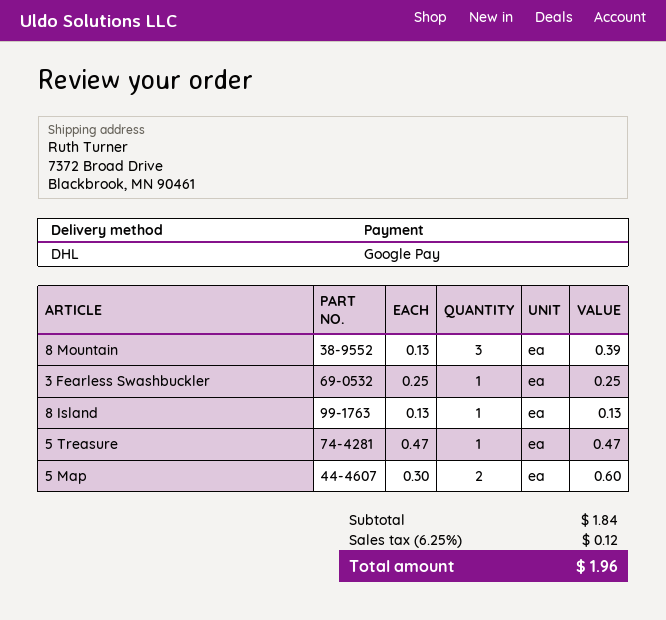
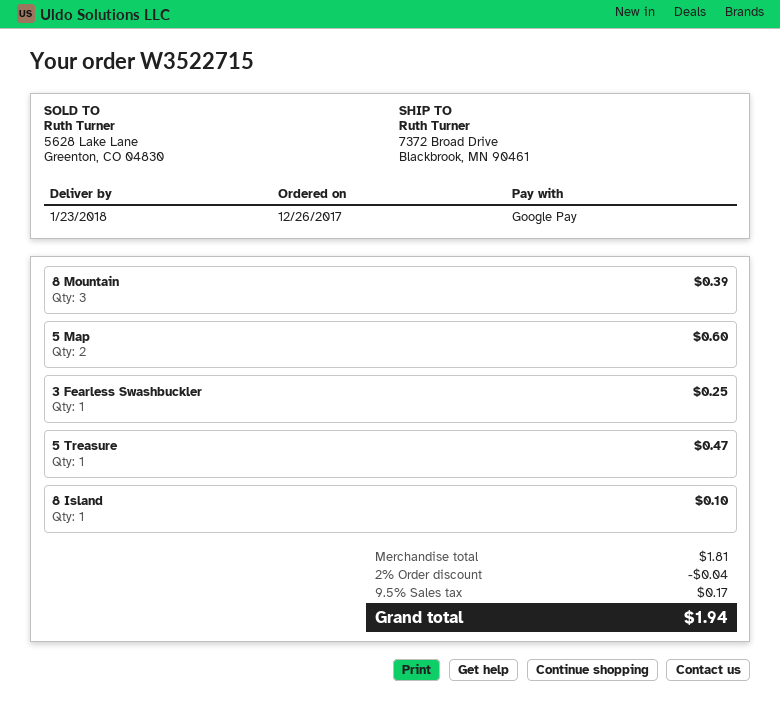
8 Island: 1 for 0.13 -> 1 for 0.10
subtotal: 1.84 -> 1.81
discount: none -> 2% = 0.04
tax: 6.25% = 0.12 -> 9.5% = 0.17
total: 1.96 -> 1.94

